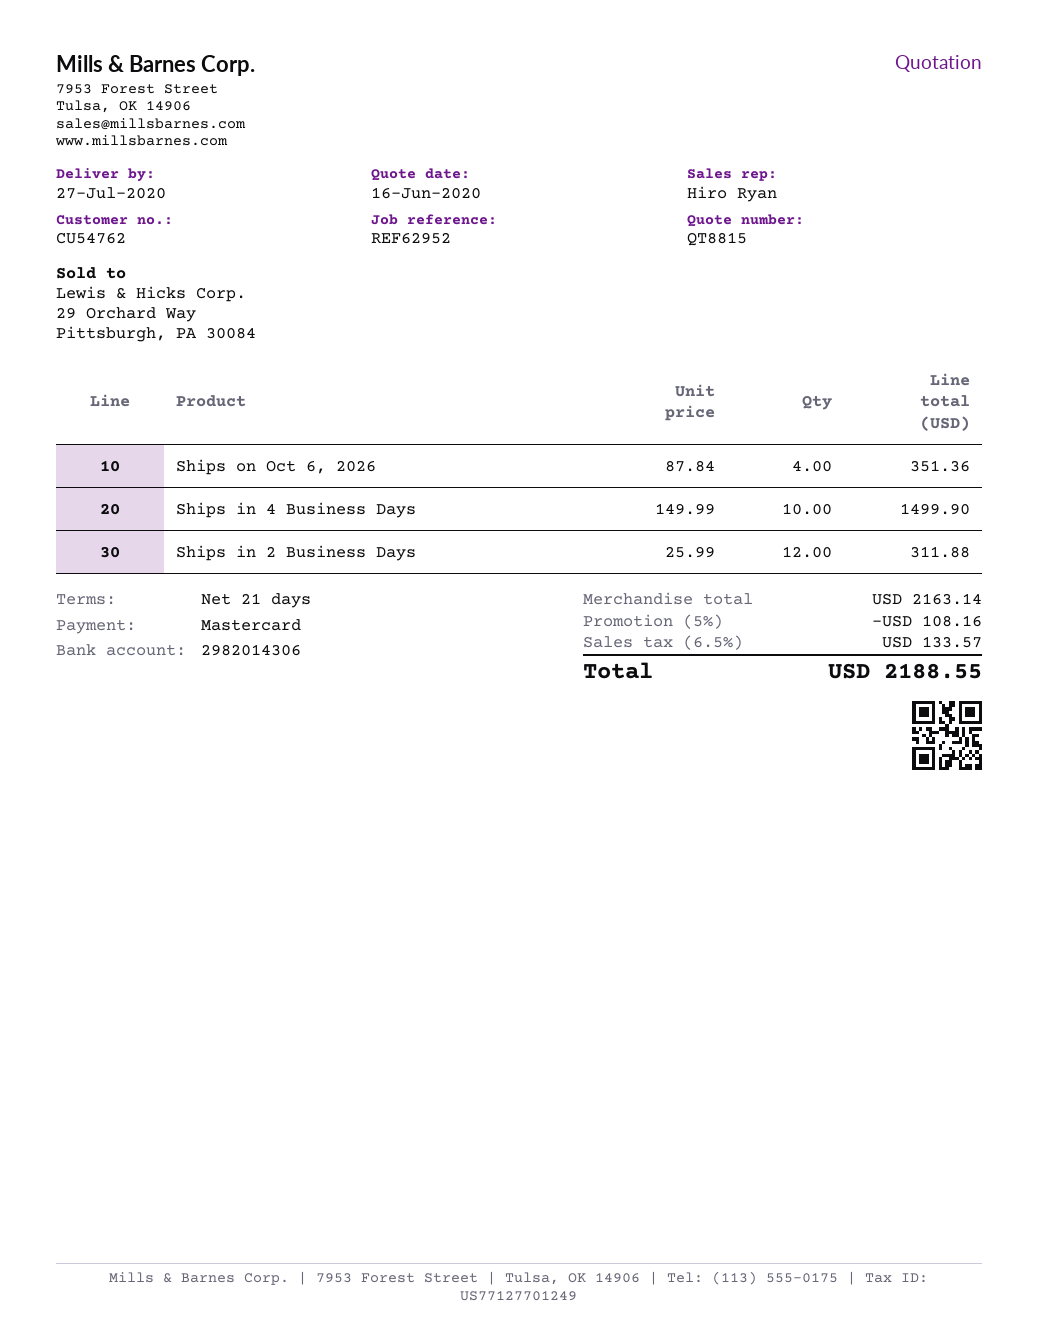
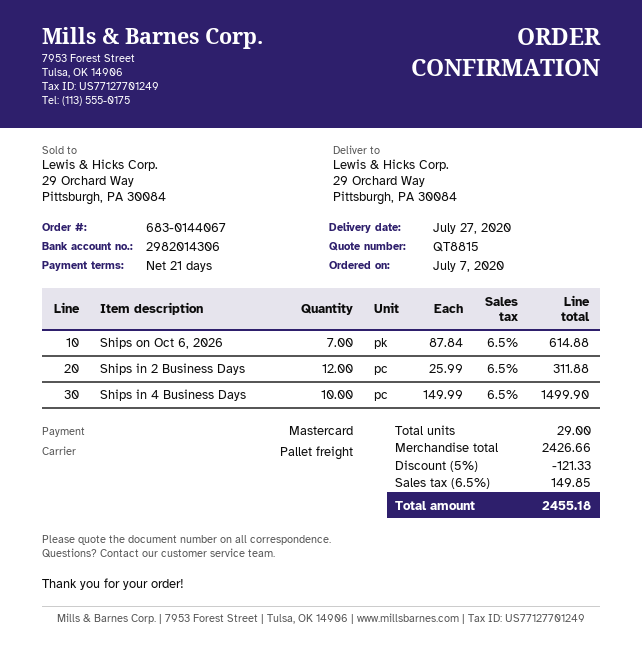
Ships on Oct 6, 2026: 4 x 87.84 = 351.36 -> 7 x 87.84 = 614.88
subtotal: 2163.14 -> 2426.66
discount: 5% = 108.16 -> 5% = 121.33
tax: 6.5% = 133.57 -> 6.5% = 149.85
total: 2188.55 -> 2455.18

